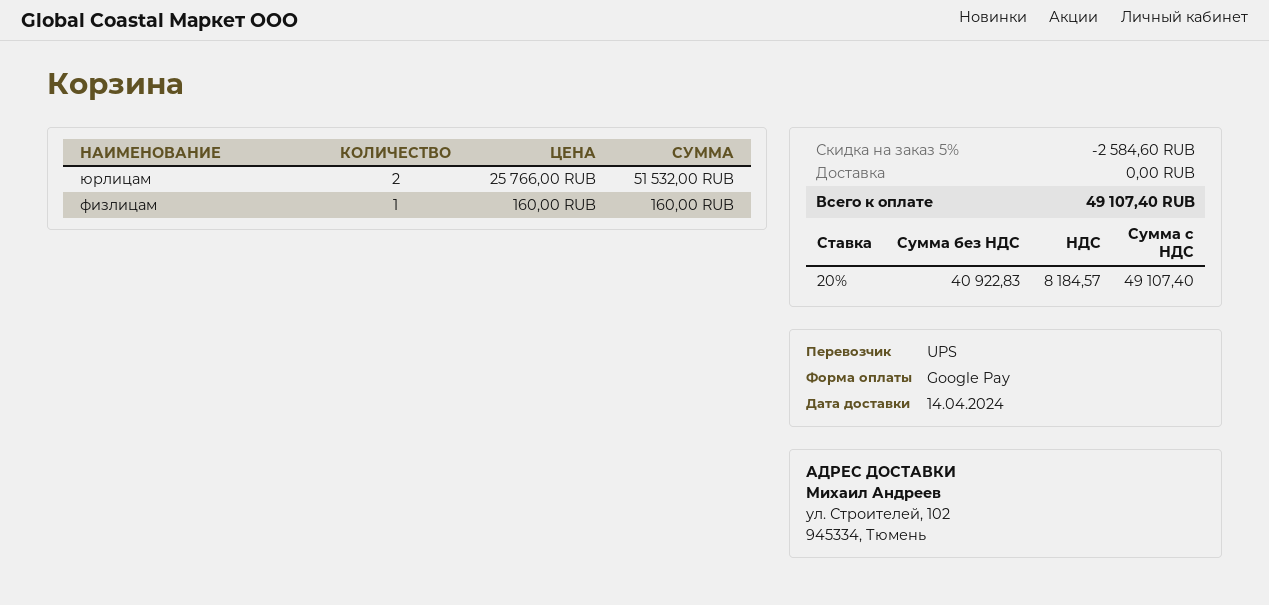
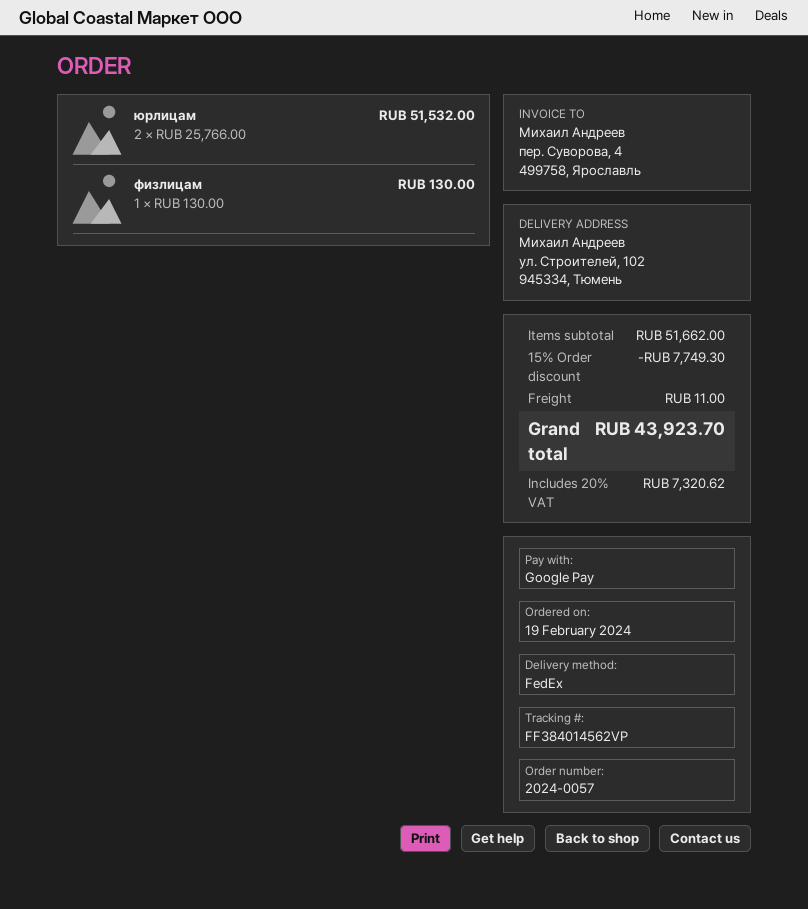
shipping method: UPS -> FedEx
физлицам: 1 x 160.00 = 160.00 -> 1 x 130.00 = 130.00
discount: 5% = 2584.60 -> 15% = 7749.30
shipping: 0.00 -> 11.00
tax: 20% = 8184.57 -> 20% = 7320.62
total: 49107.40 -> 43923.70

